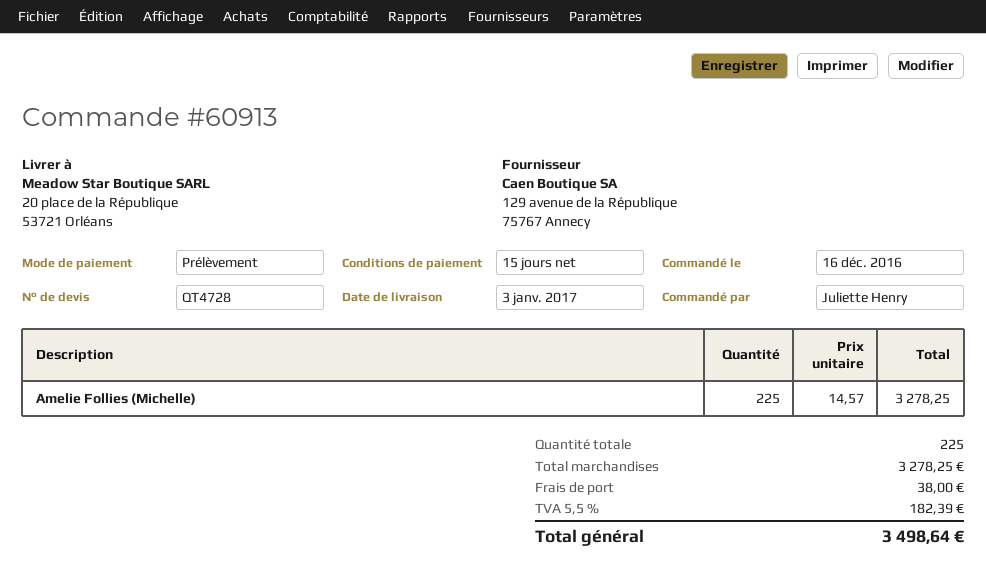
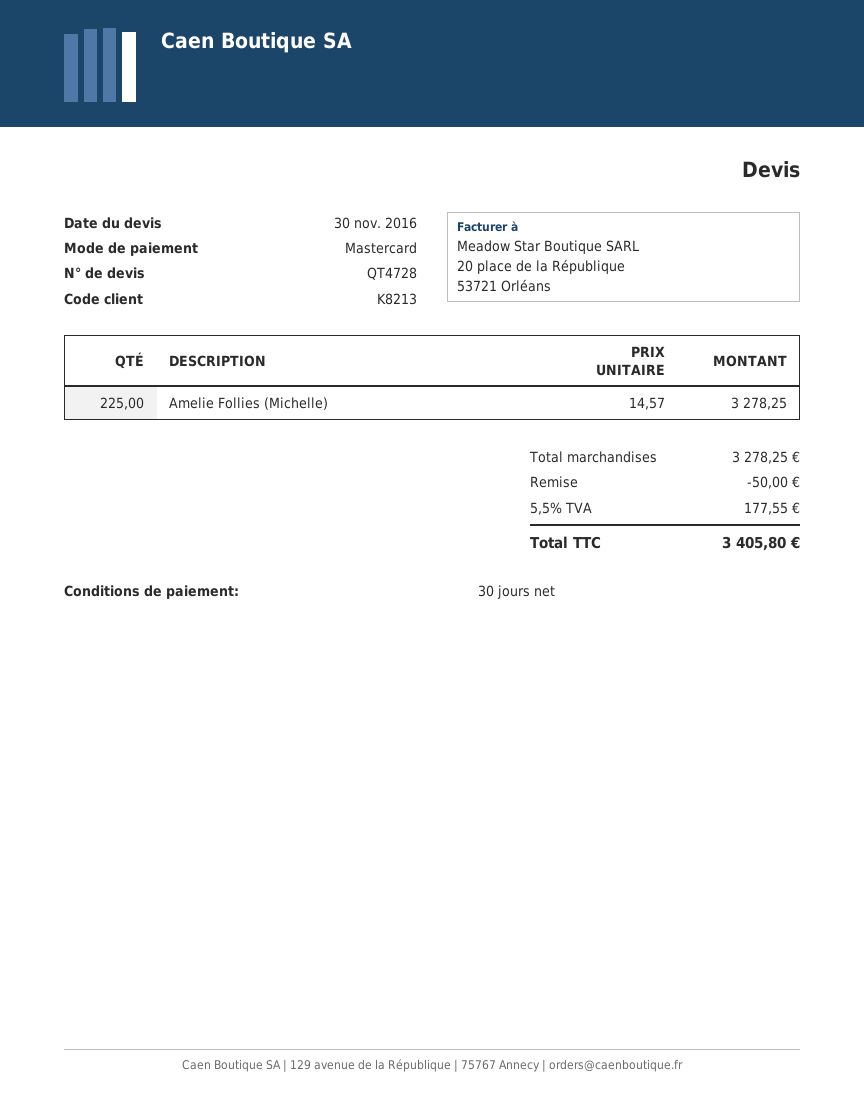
payment terms: 15 days -> 30 days
payment method: direct debit -> Mastercard
discount: none -> 50.00
shipping: 38.00 -> none
tax: 5.5% = 182.39 -> 5.5% = 177.55
total: 3498.64 -> 3405.80

